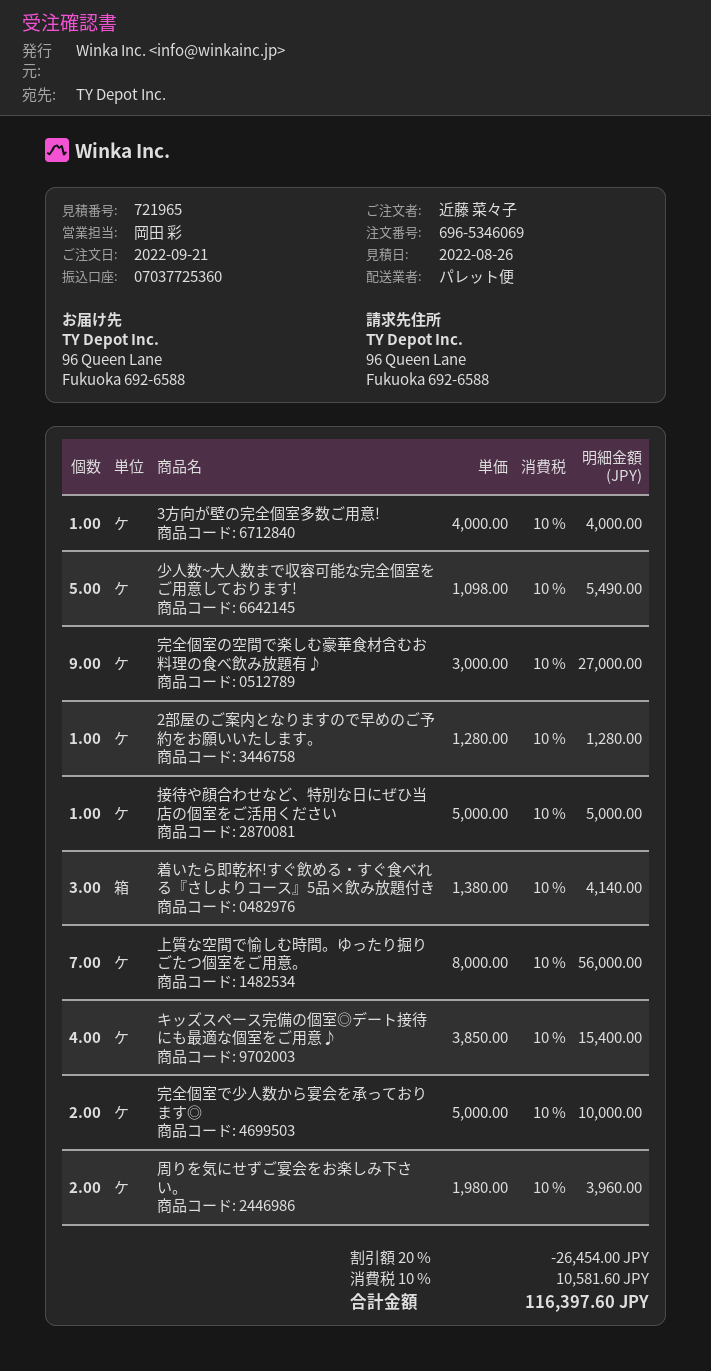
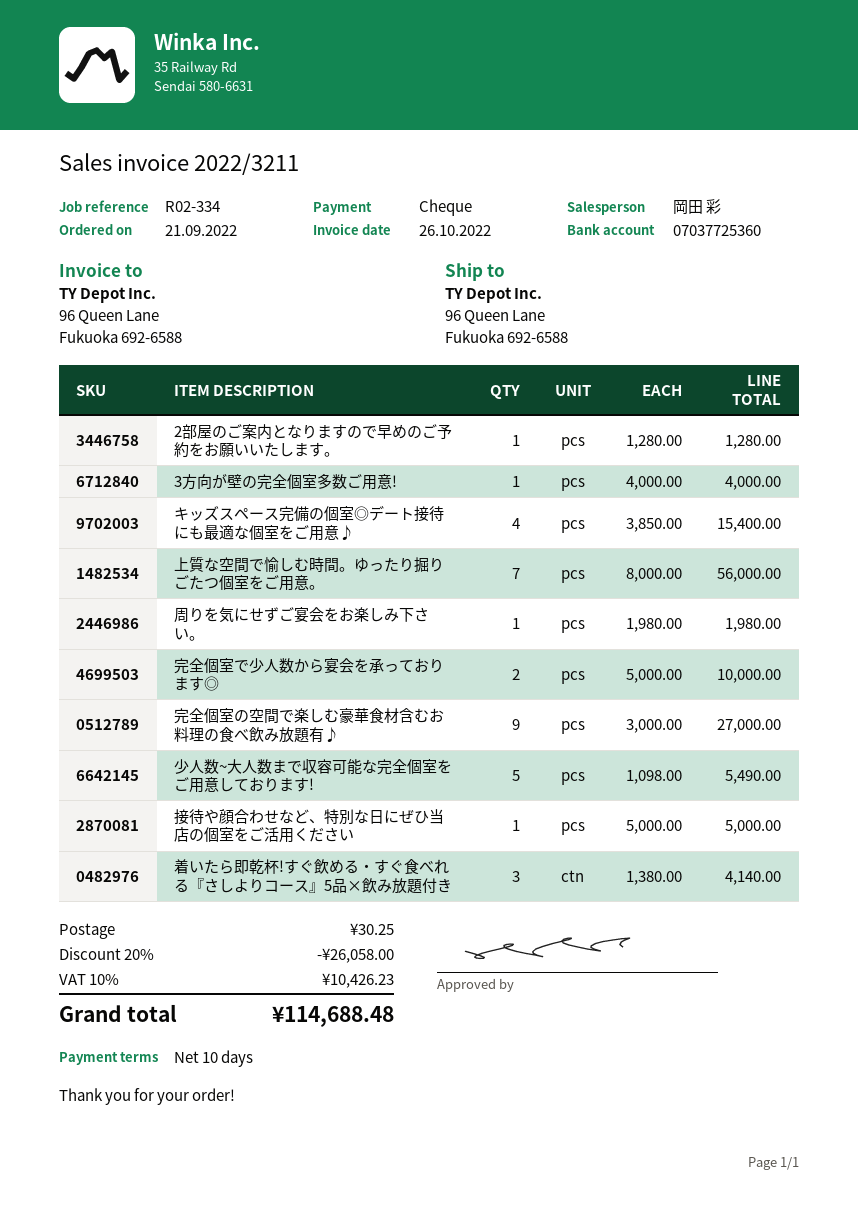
周りを気にせずご宴会をお楽しみ下さい。: 2 x 1980.00 = 3960.00 -> 1 x 1980.00 = 1980.00
discount: 20% = 26454.00 -> 20% = 26058.00
shipping: none -> 30.25
tax: 10% = 10581.60 -> 10% = 10426.23
total: 116397.60 -> 114688.48

